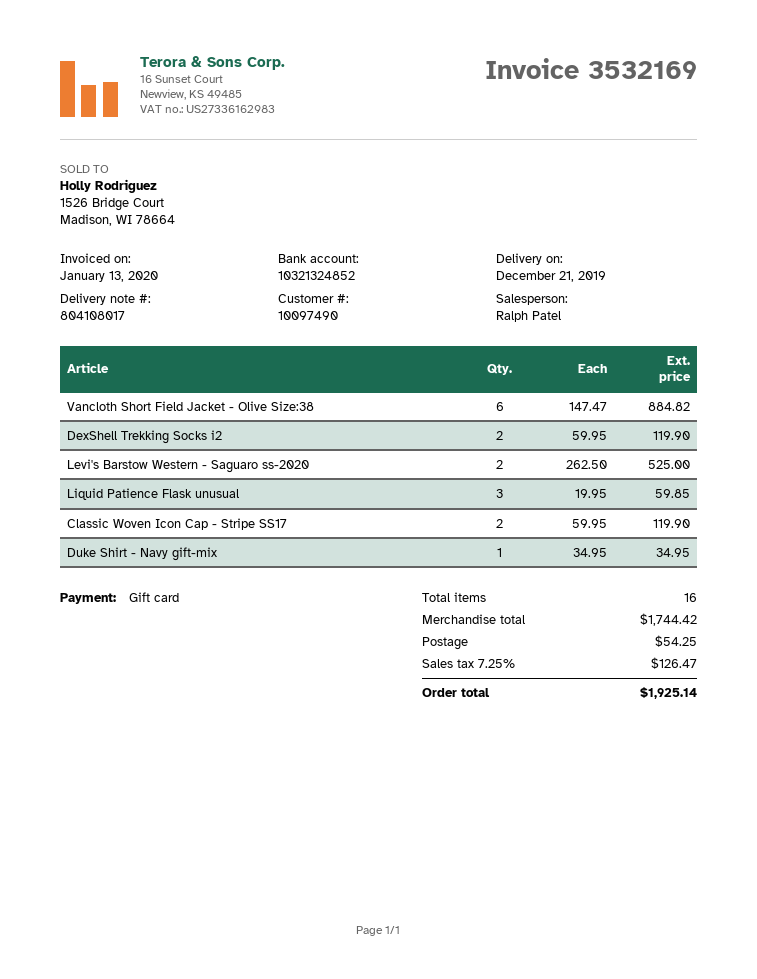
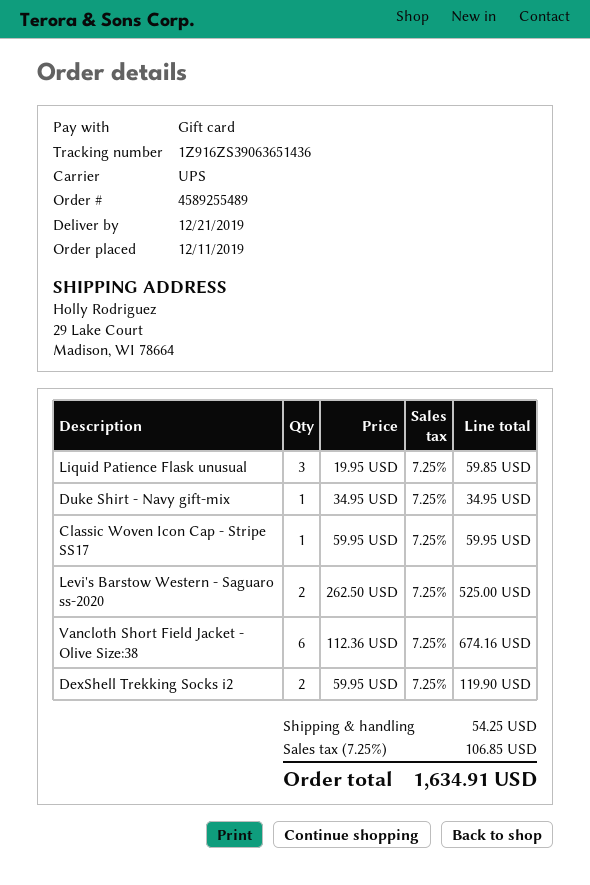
Vancloth Short Field Jacket - Olive Size:38: 6 x 147.47 = 884.82 -> 6 x 112.36 = 674.16
Classic Woven Icon Cap - Stripe SS17: 2 x 59.95 = 119.90 -> 1 x 59.95 = 59.95
tax: 7.25% = 126.47 -> 7.25% = 106.85
total: 1925.14 -> 1634.91

